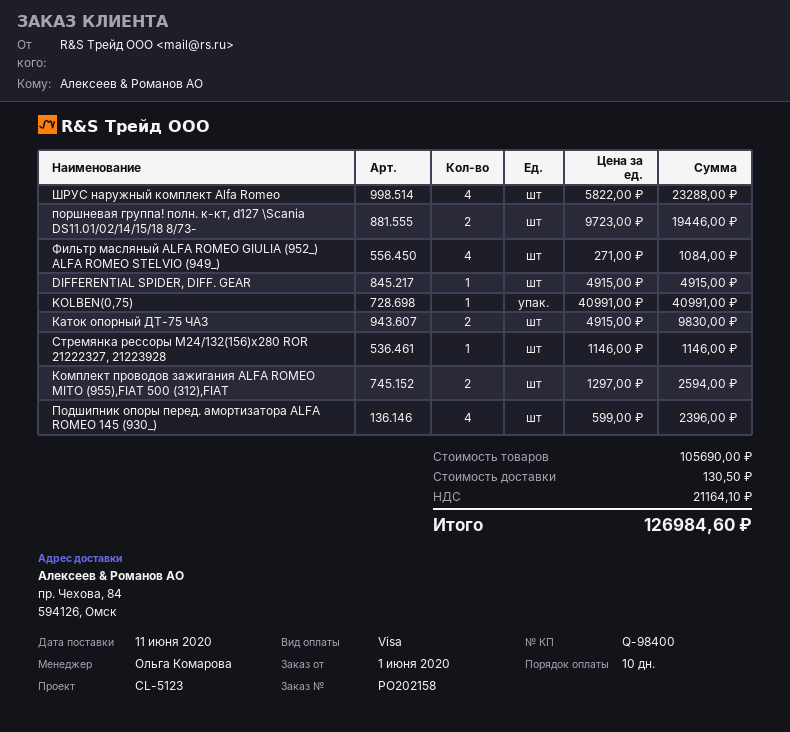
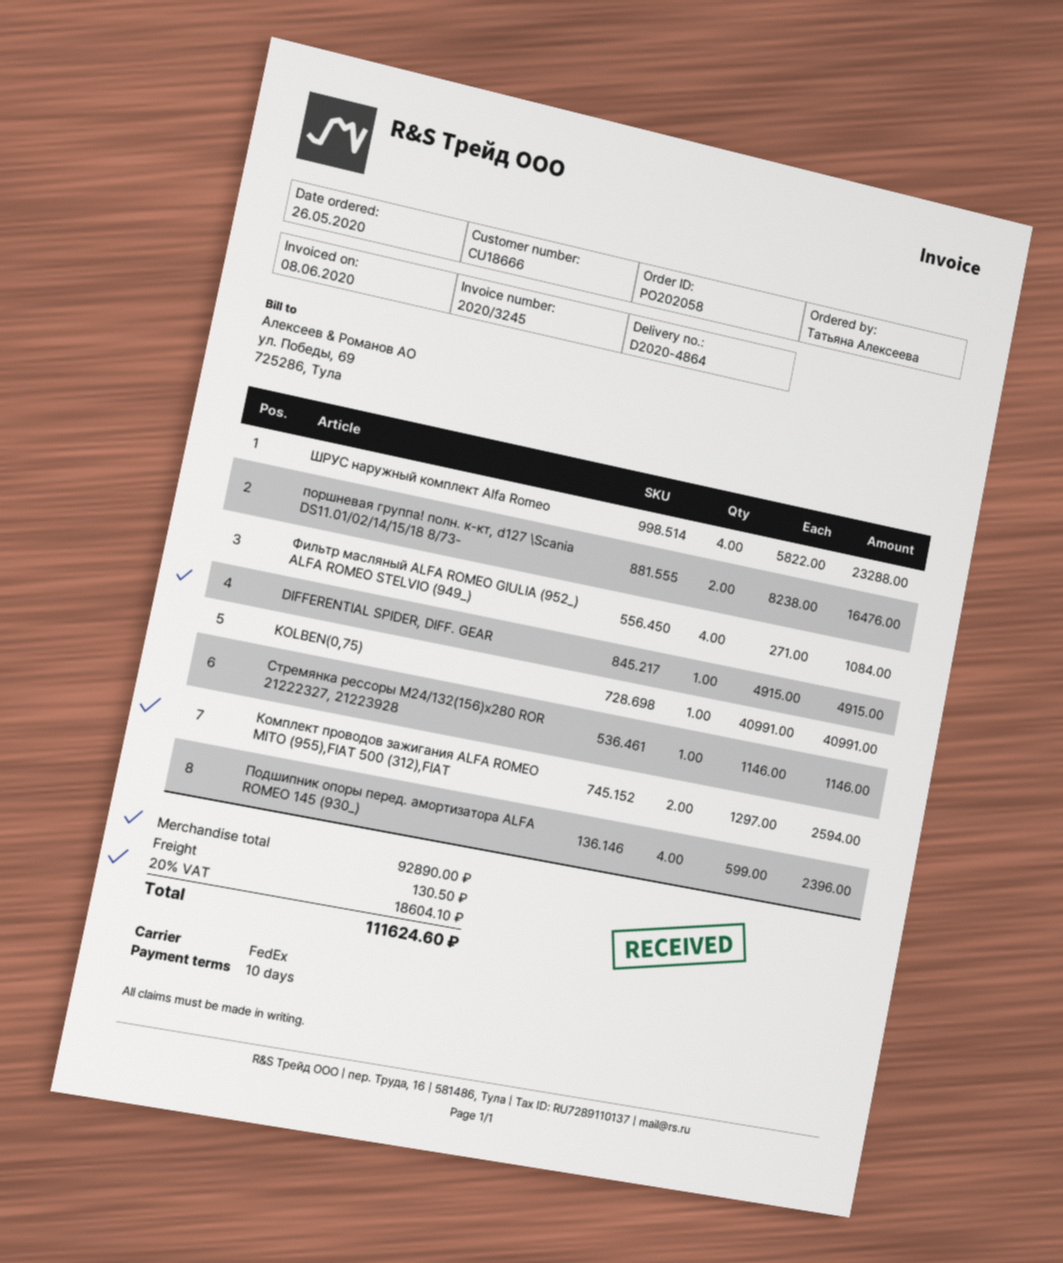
order number: PO202158 -> PO202058
order date: 2020-06-01 -> 2020-05-26
поршневая группа! полн. к-кт, d127 \Scania DS11.01/02/14/15/18 8/73-: 2 x 9723.00 = 19446.00 -> 2 x 8238.00 = 16476.00
Каток опорный ДТ-75 ЧАЗ: 2 x 4915.00 = 9830.00 -> none
subtotal: 105690.00 -> 92890.00
tax: 21164.10 -> 18604.10
total: 126984.60 -> 111624.60

